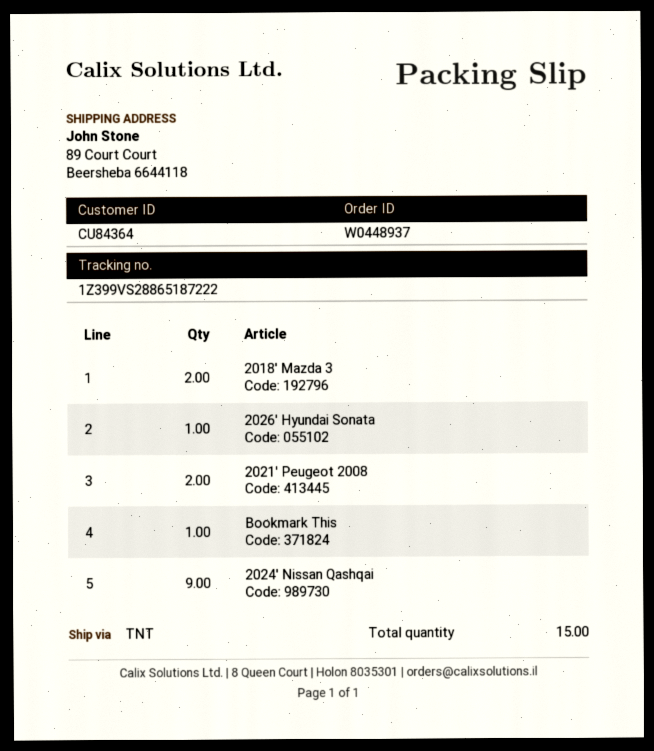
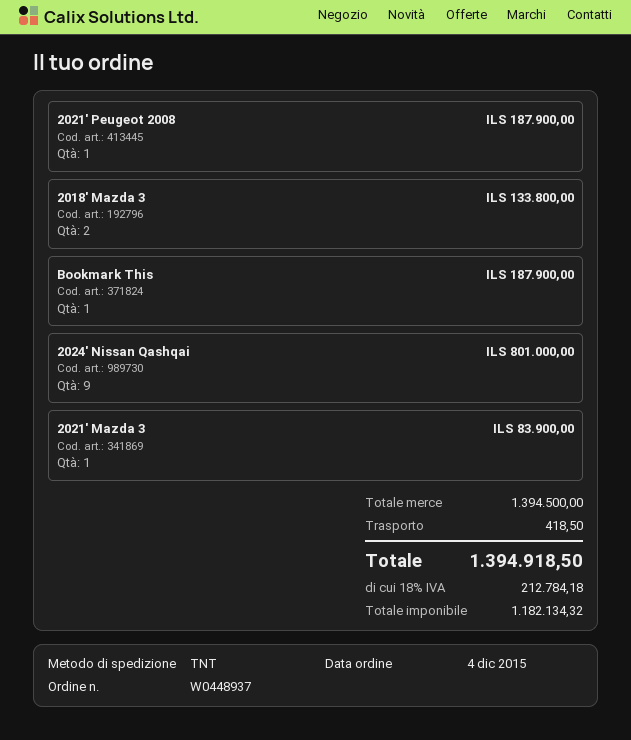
2026' Hyundai Sonata: 1 -> none
2021' Peugeot 2008: 2 -> 1
2021' Mazda 3: none -> 1

